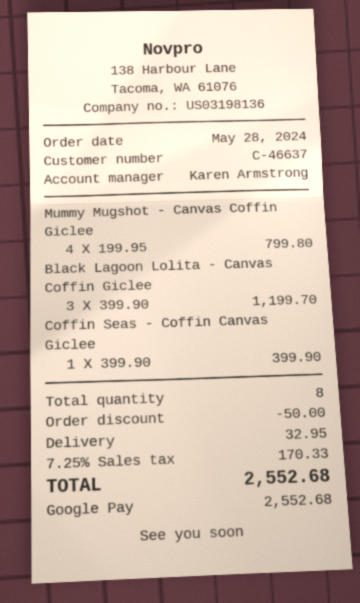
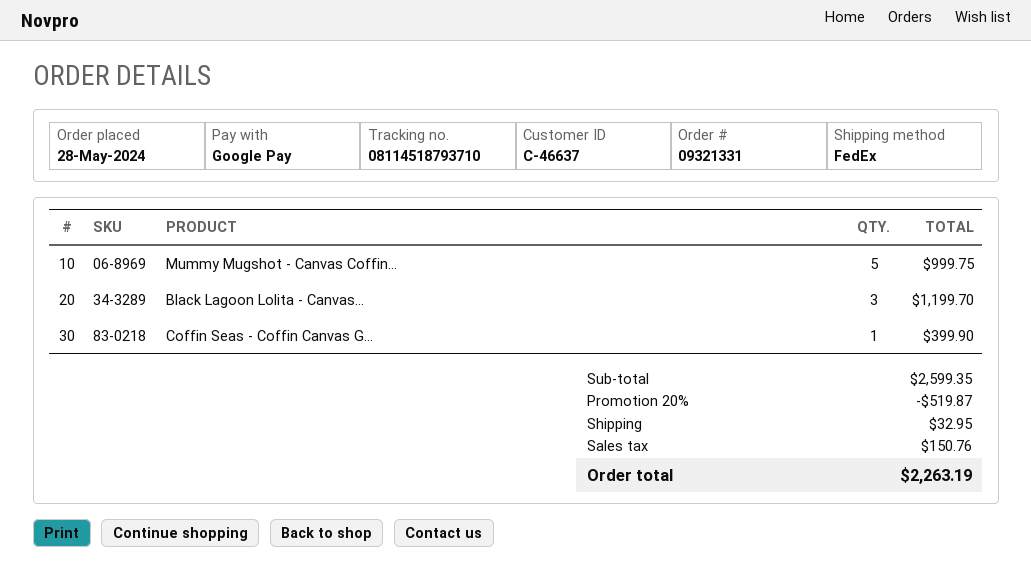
Mummy Mugshot - Canvas Coffin Giclee: 4 for 799.80 -> 5 for 999.75
discount: 50.00 -> 519.87
tax: 170.33 -> 150.76
total: 2552.68 -> 2263.19

